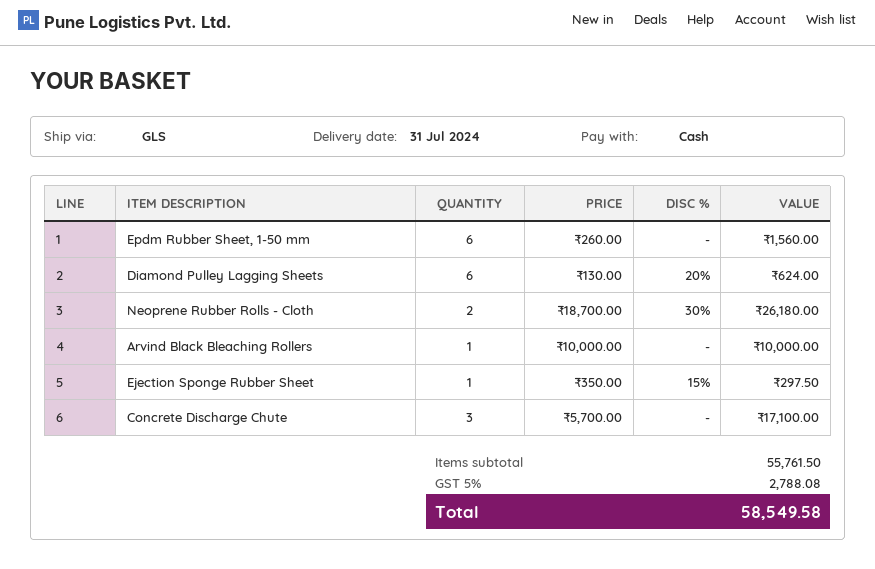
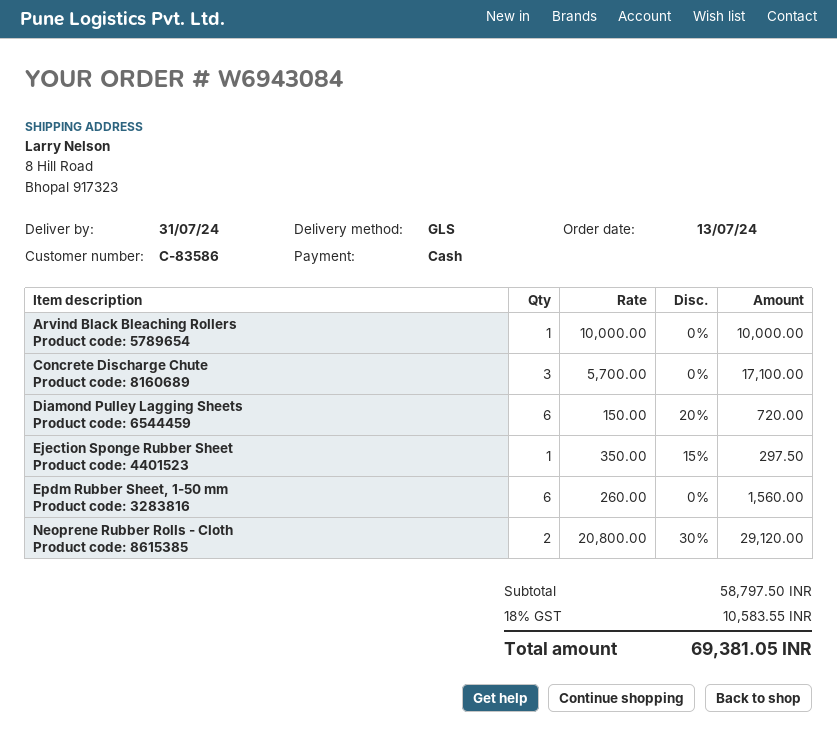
Diamond Pulley Lagging Sheets: 6 x 130.00 - 20% = 624.00 -> 6 x 150.00 - 20% = 720.00
Neoprene Rubber Rolls - Cloth: 2 x 18700.00 - 30% = 26180.00 -> 2 x 20800.00 - 30% = 29120.00
subtotal: 55761.50 -> 58797.50
tax: 5% = 2788.08 -> 18% = 10583.55
total: 58549.58 -> 69381.05

